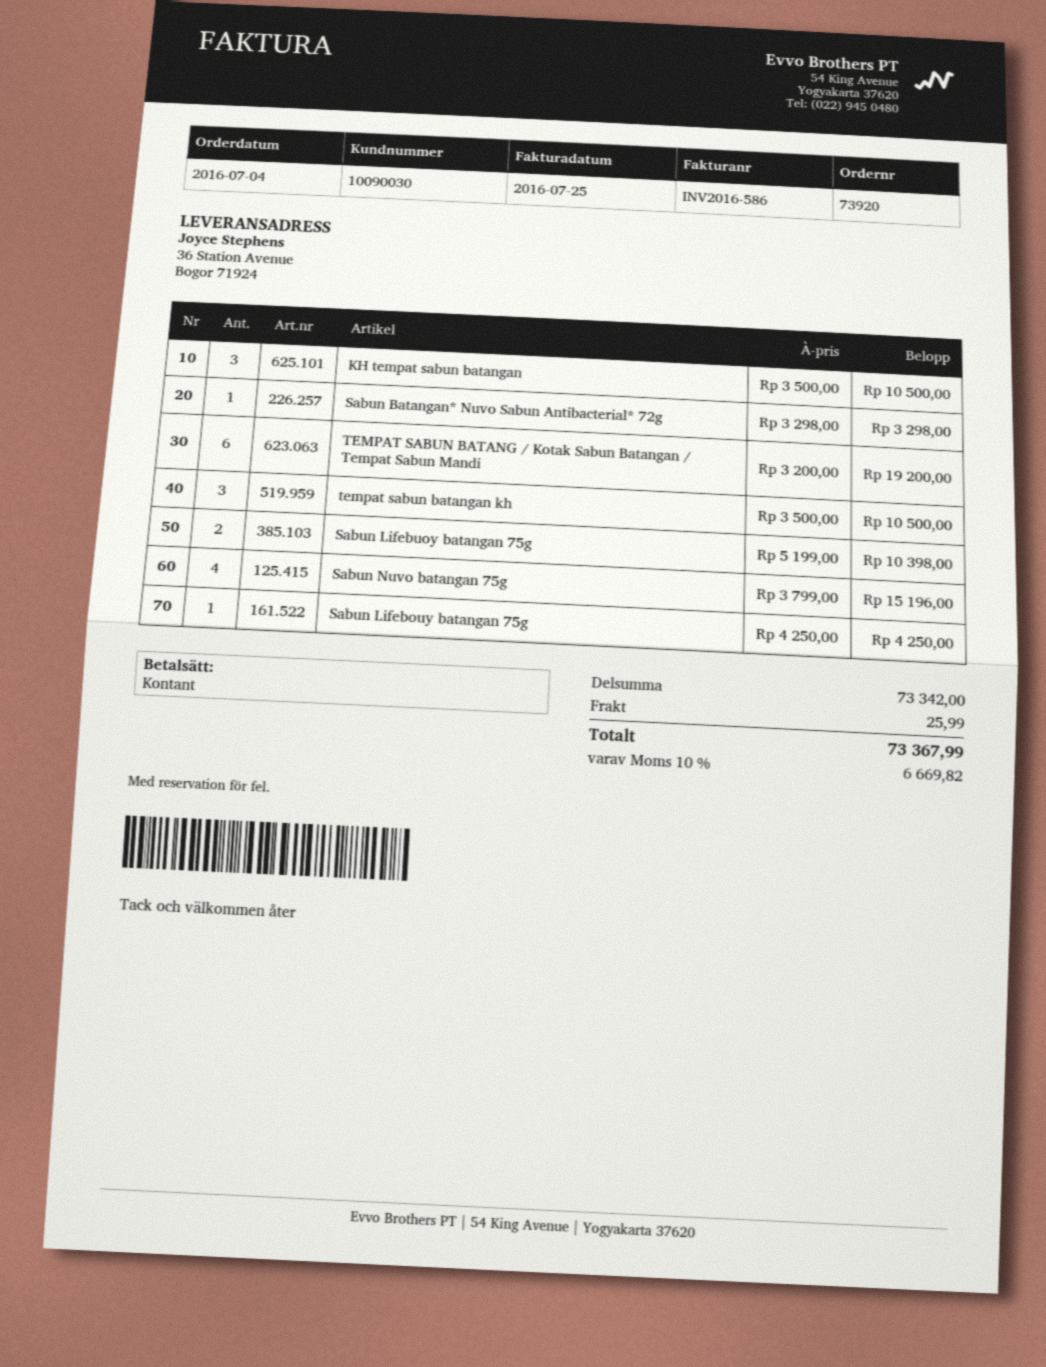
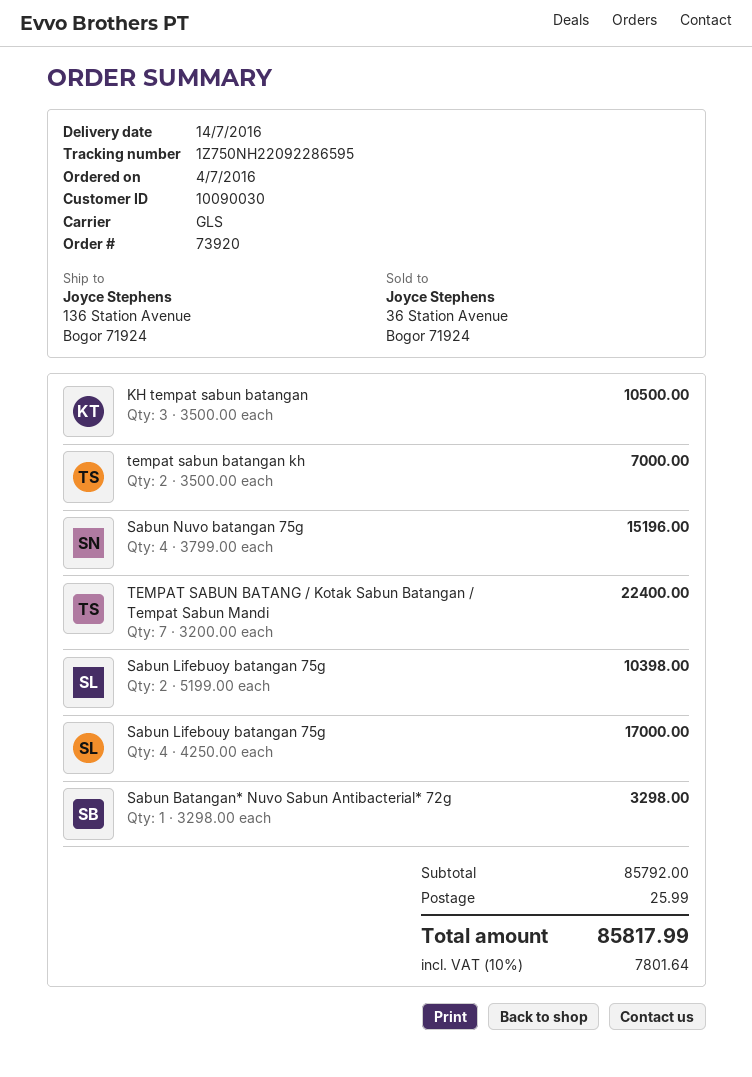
ship to: 36 Station Avenue, Bogor 71924 -> 136 Station Avenue, Bogor 71924
TEMPAT SABUN BATANG / Kotak Sabun Batangan / Tempat Sabun Mandi: 6 x 3200.00 = 19200.00 -> 7 x 3200.00 = 22400.00
tempat sabun batangan kh: 3 x 3500.00 = 10500.00 -> 2 x 3500.00 = 7000.00
Sabun Lifebouy batangan 75g: 1 x 4250.00 = 4250.00 -> 4 x 4250.00 = 17000.00
subtotal: 73342.00 -> 85792.00
tax: 10% = 6669.82 -> 10% = 7801.64
total: 73367.99 -> 85817.99

